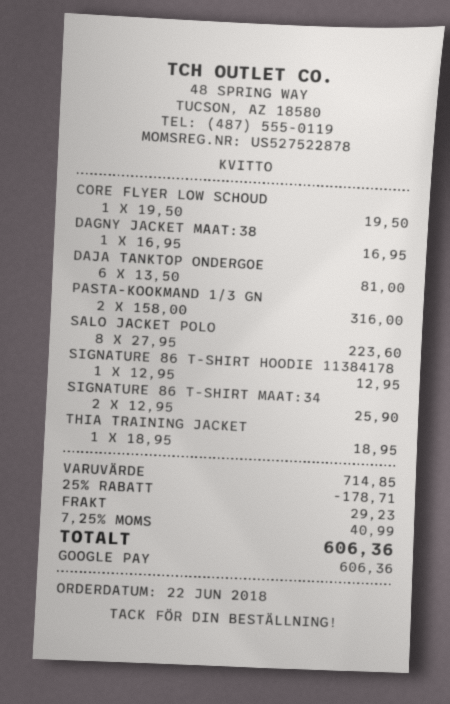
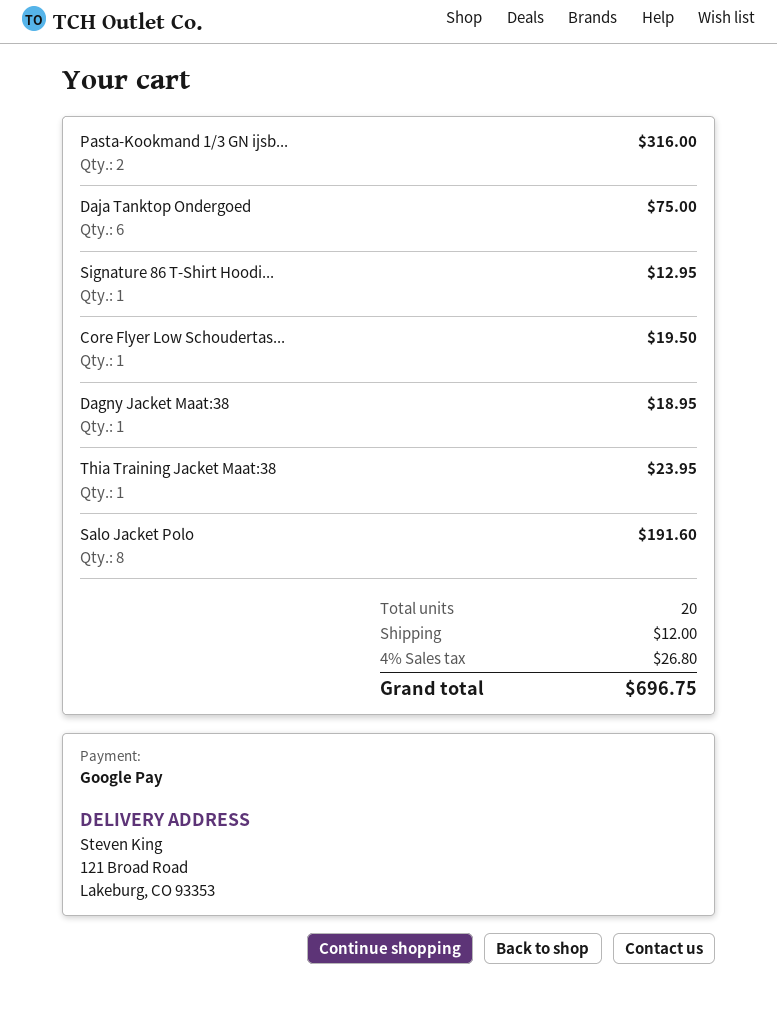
DAGNY JACKET MAAT:38: 1 for 16.95 -> 1 for 18.95
DAJA TANKTOP ONDERGOE: 6 for 81.00 -> 6 for 75.00
SALO JACKET POLO: 8 for 223.60 -> 8 for 191.60
SIGNATURE 86 T-SHIRT MAAT:34: 2 for 25.90 -> none
THIA TRAINING JACKET: 1 for 18.95 -> 1 for 23.95
discount: 25% = 178.71 -> none
shipping: 29.23 -> 12.00
tax: 7.25% = 40.99 -> 4% = 26.80
total: 606.36 -> 696.75

